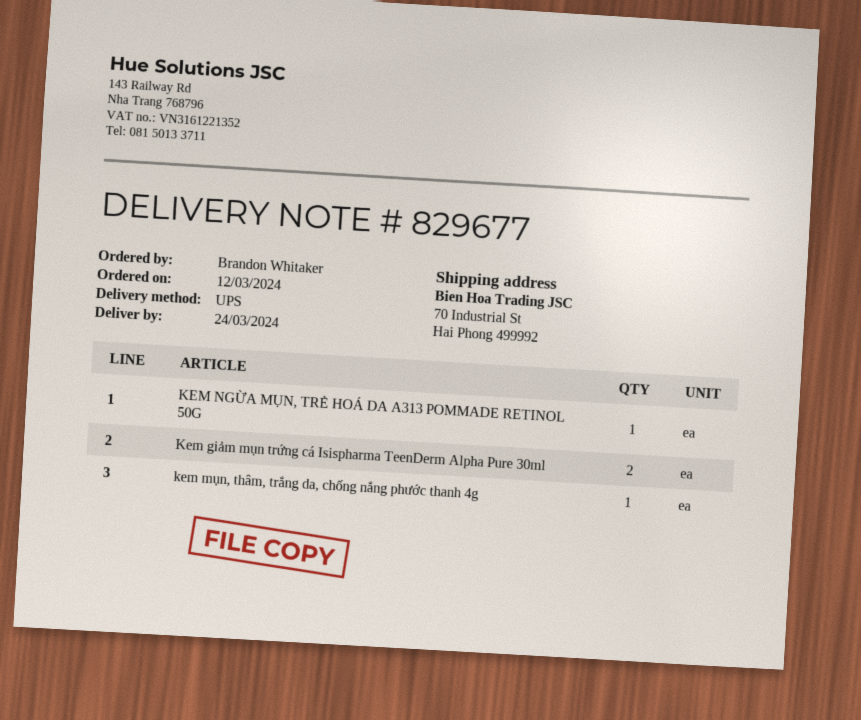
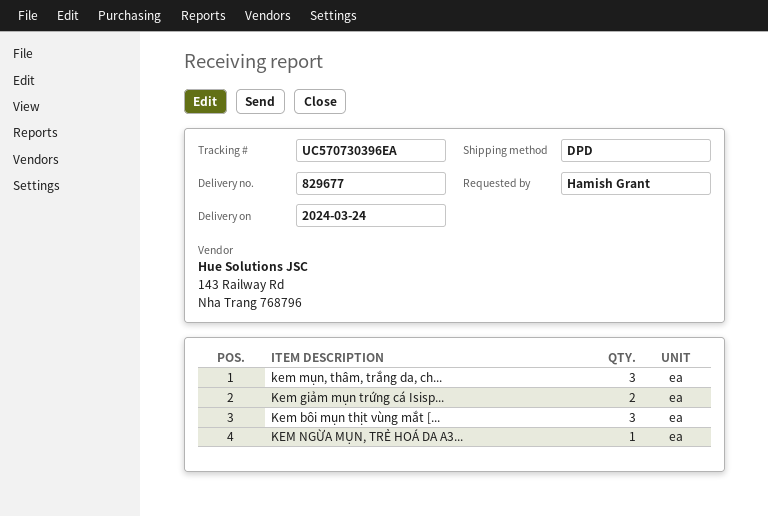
ordered by: Brandon Whitaker -> Hamish Grant
shipping method: UPS -> DPD
kem mụn, thâm, trắng da, chống nắng phước thanh 4g: 1 -> 3
Kem bôi mụn thịt vùng mắt [...: none -> 3

